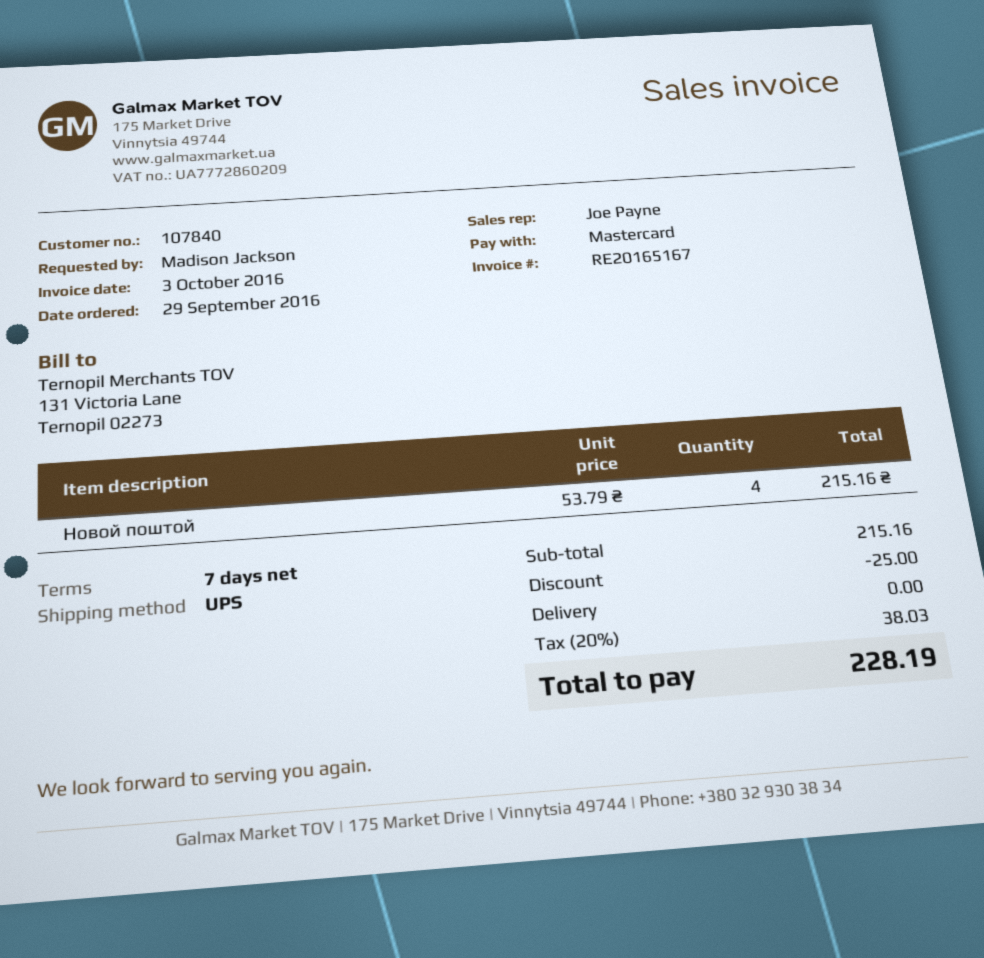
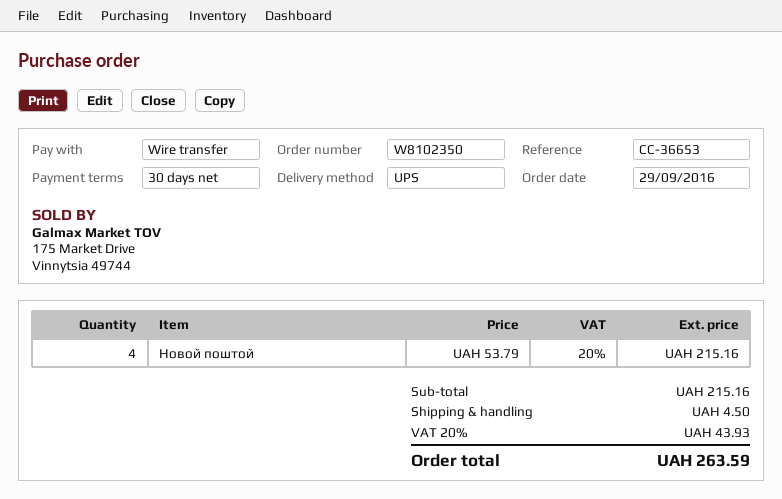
payment terms: 7 days -> 30 days
payment method: Mastercard -> bank transfer
discount: 25.00 -> none
shipping: 0.00 -> 4.50
tax: 20% = 38.03 -> 20% = 43.93
total: 228.19 -> 263.59

